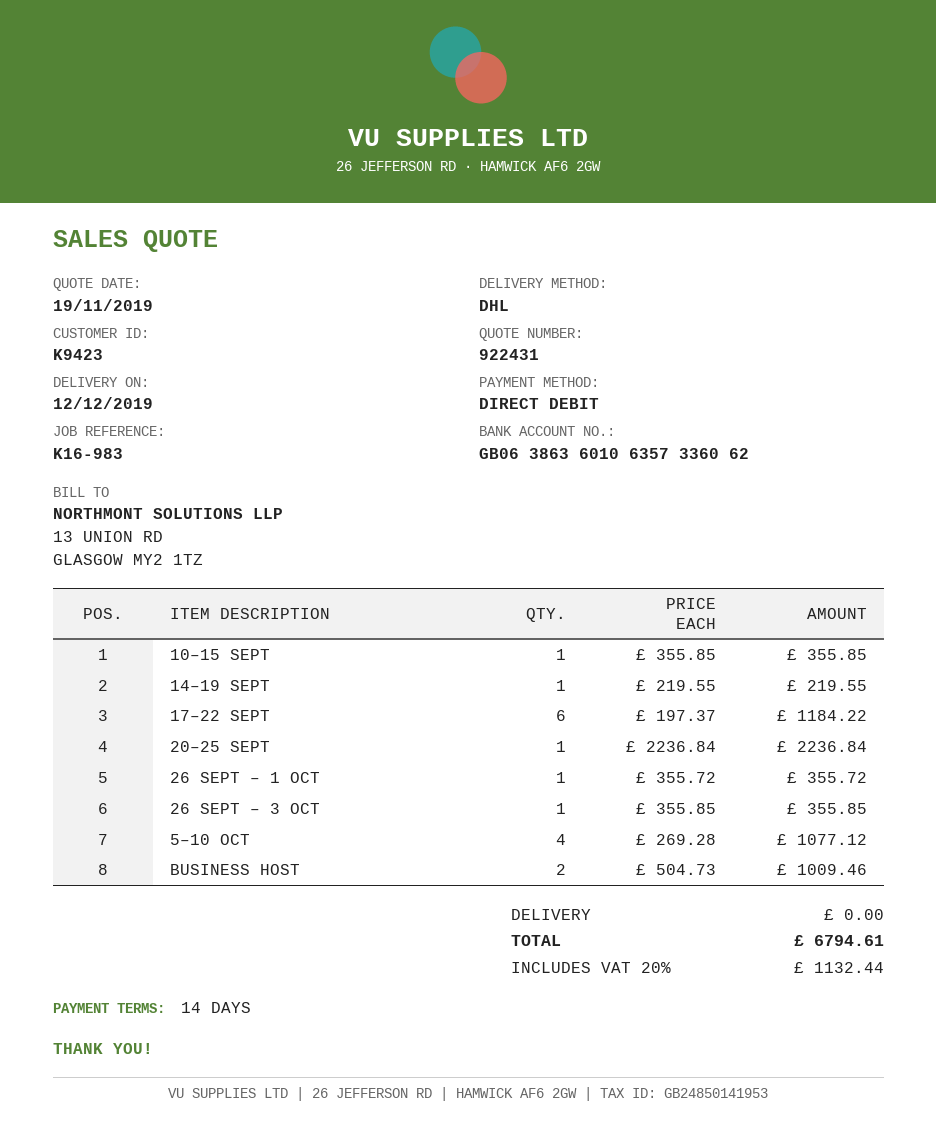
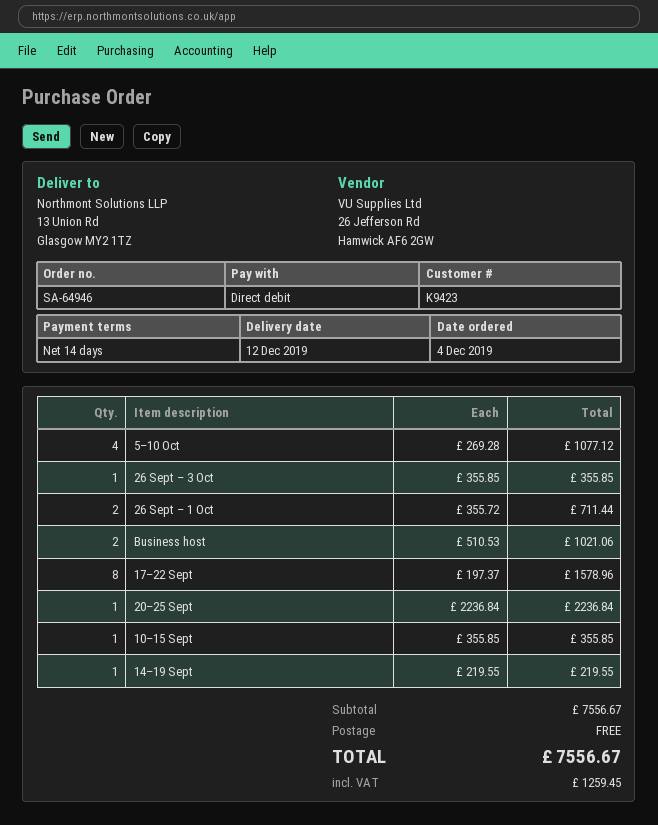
17–22 SEPT: 6 x 197.37 = 1184.22 -> 8 x 197.37 = 1578.96
26 SEPT – 1 OCT: 1 x 355.72 = 355.72 -> 2 x 355.72 = 711.44
BUSINESS HOST: 2 x 504.73 = 1009.46 -> 2 x 510.53 = 1021.06
tax: 1132.44 -> 1259.45
total: 6794.61 -> 7556.67

